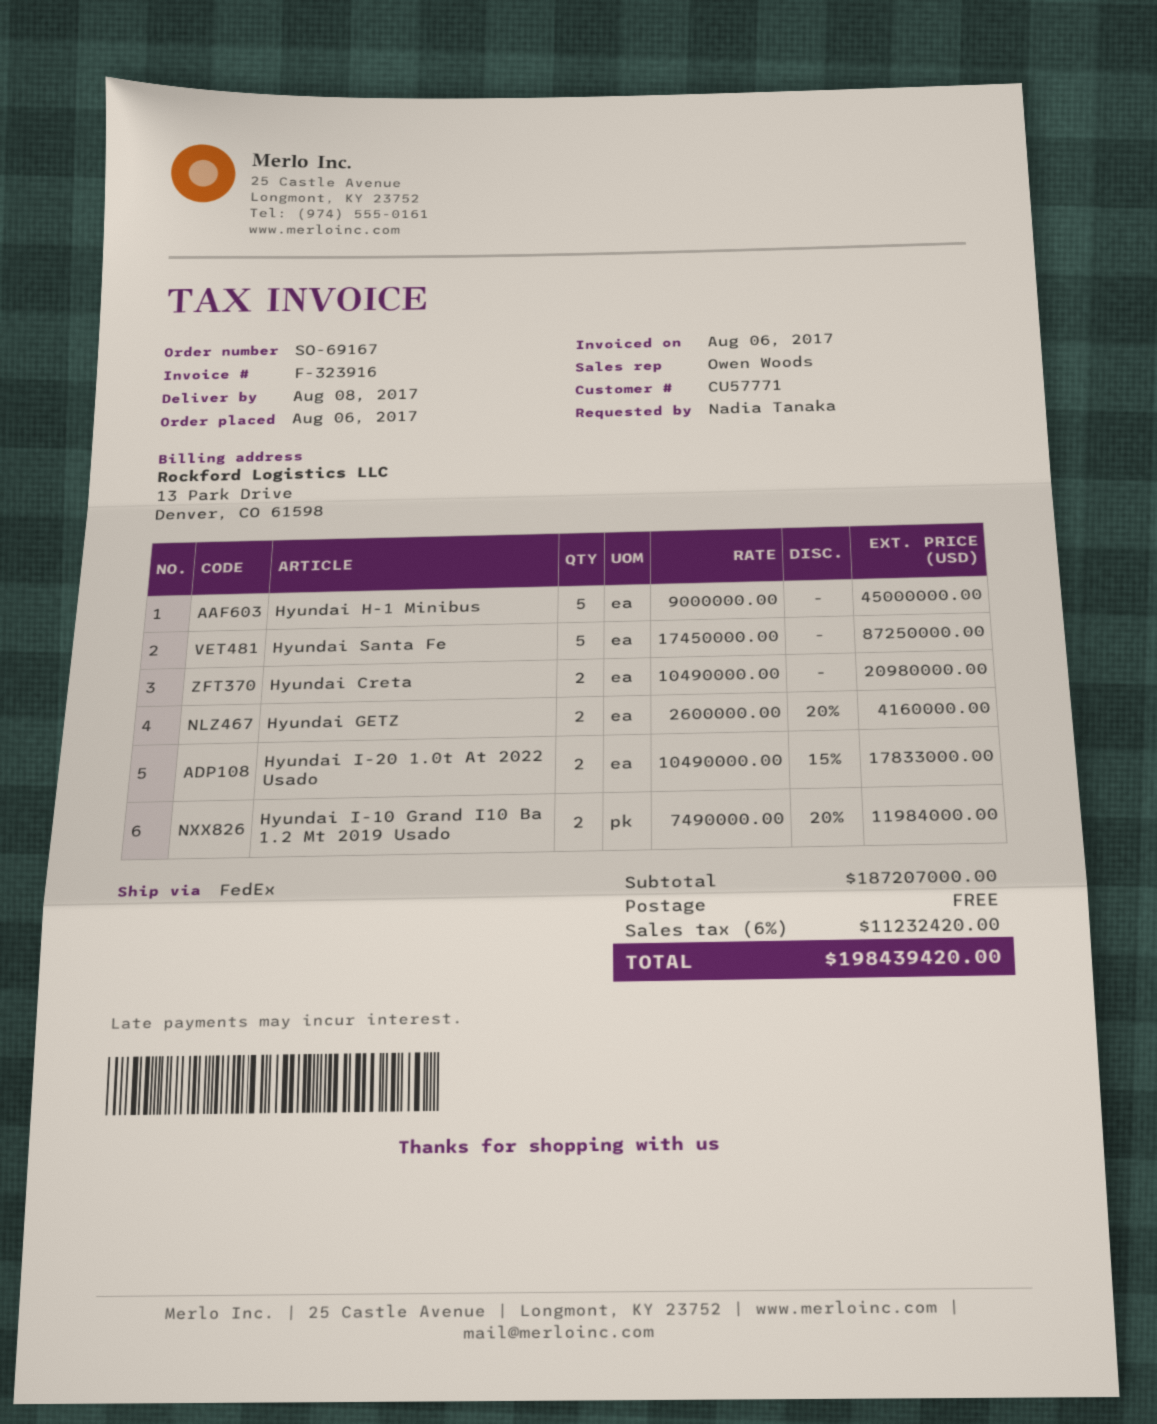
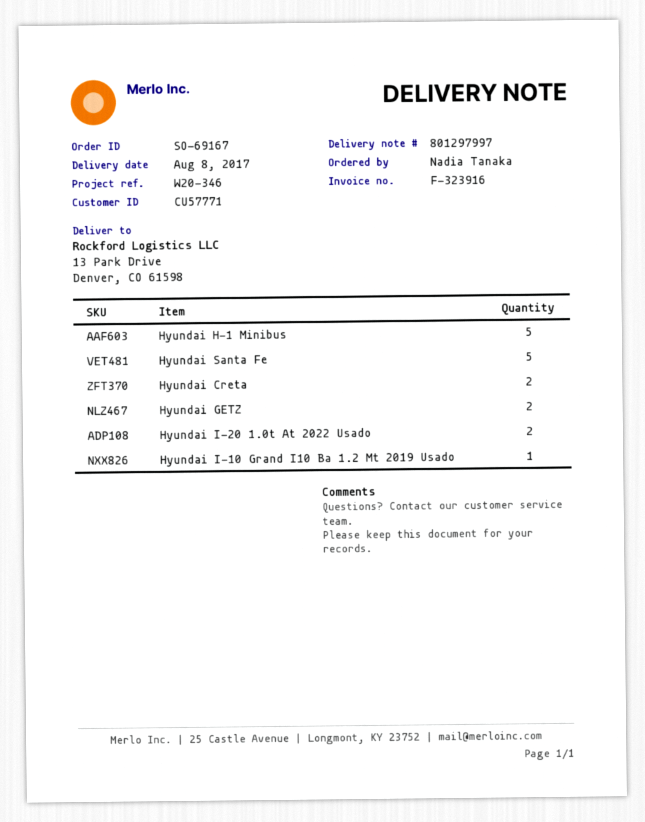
Hyundai I-10 Grand I10 Ba 1.2 Mt 2019 Usado: 2 -> 1

